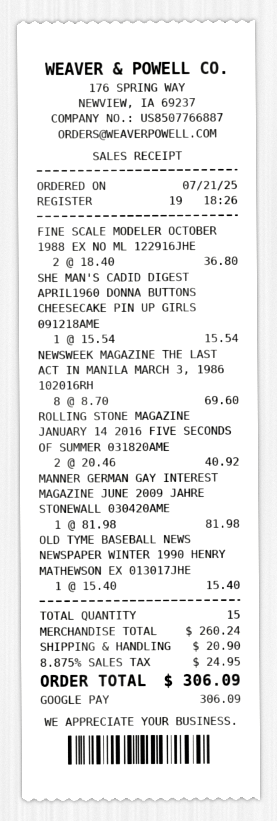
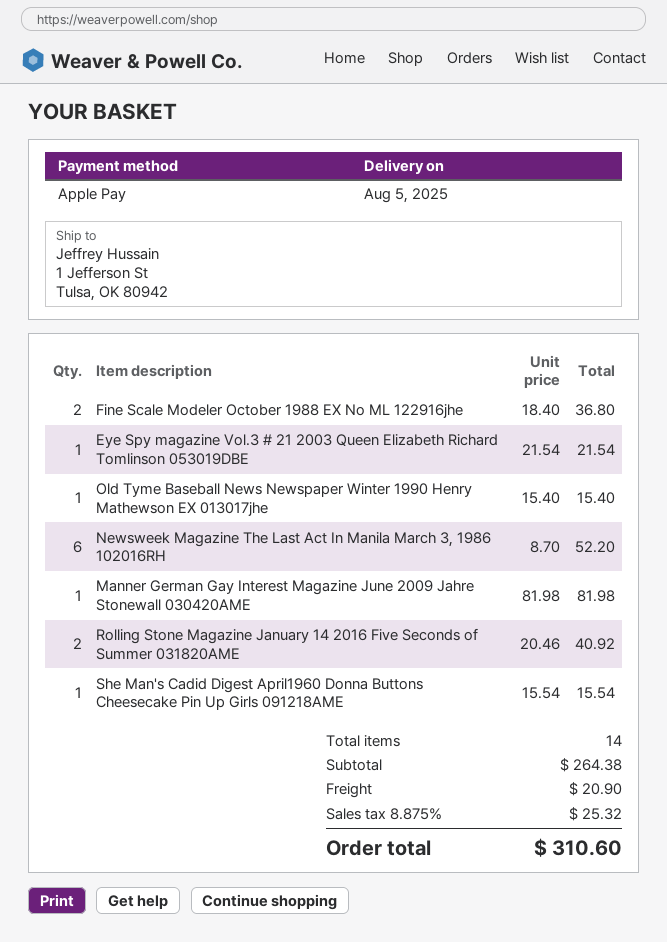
payment method: Google Pay -> Apple Pay
NEWSWEEK MAGAZINE THE LAST ACT IN MANILA MARCH 3, 1986 102016RH: 8 x 8.70 = 69.60 -> 6 x 8.70 = 52.20
Eye Spy magazine Vol.3 # 21 2003 Queen Elizabeth Richard Tomlinson 053019DBE: none -> 1 x 21.54 = 21.54
total quantity: 15 -> 14
subtotal: 260.24 -> 264.38
tax: 8.875% = 24.95 -> 8.875% = 25.32
total: 306.09 -> 310.60

